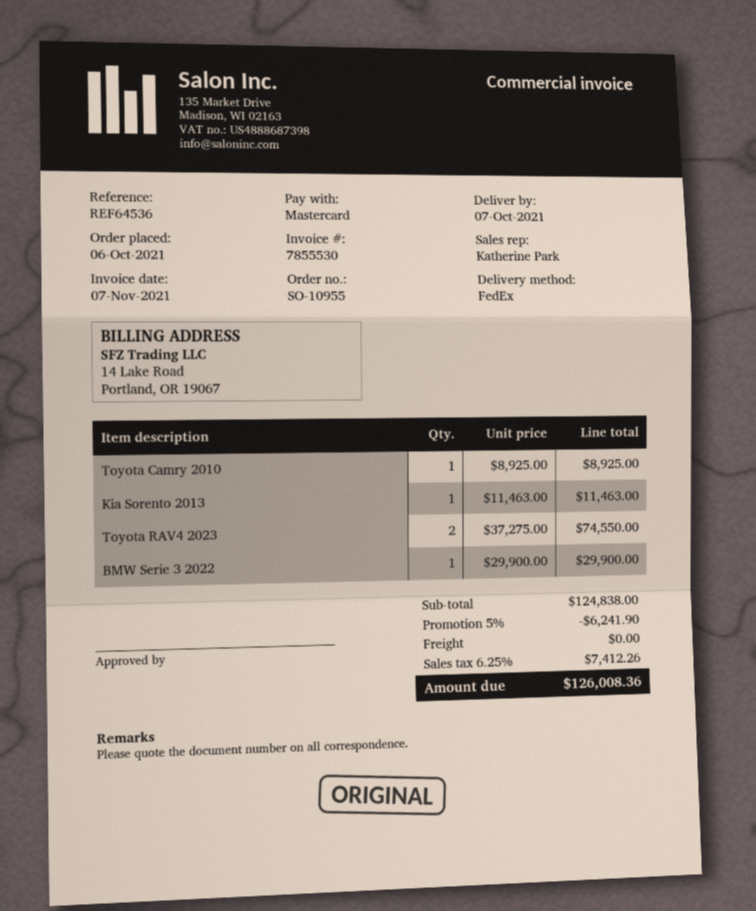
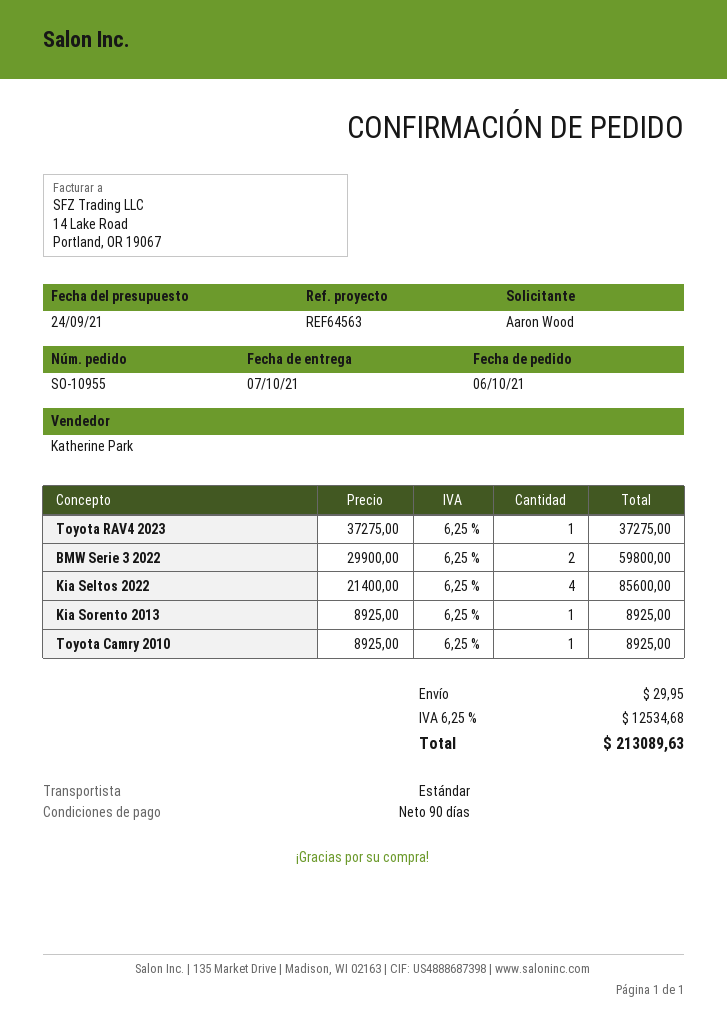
reference: REF64536 -> REF64563
shipping method: FedEx -> standard
Kia Sorento 2013: 1 x 11463.00 = 11463.00 -> 1 x 8925.00 = 8925.00
Toyota RAV4 2023: 2 x 37275.00 = 74550.00 -> 1 x 37275.00 = 37275.00
BMW Serie 3 2022: 1 x 29900.00 = 29900.00 -> 2 x 29900.00 = 59800.00
Kia Seltos 2022: none -> 4 x 21400.00 = 85600.00
discount: 5% = 6241.90 -> none
shipping: 0.00 -> 29.95
tax: 6.25% = 7412.26 -> 6.25% = 12534.68
total: 126008.36 -> 213089.63

